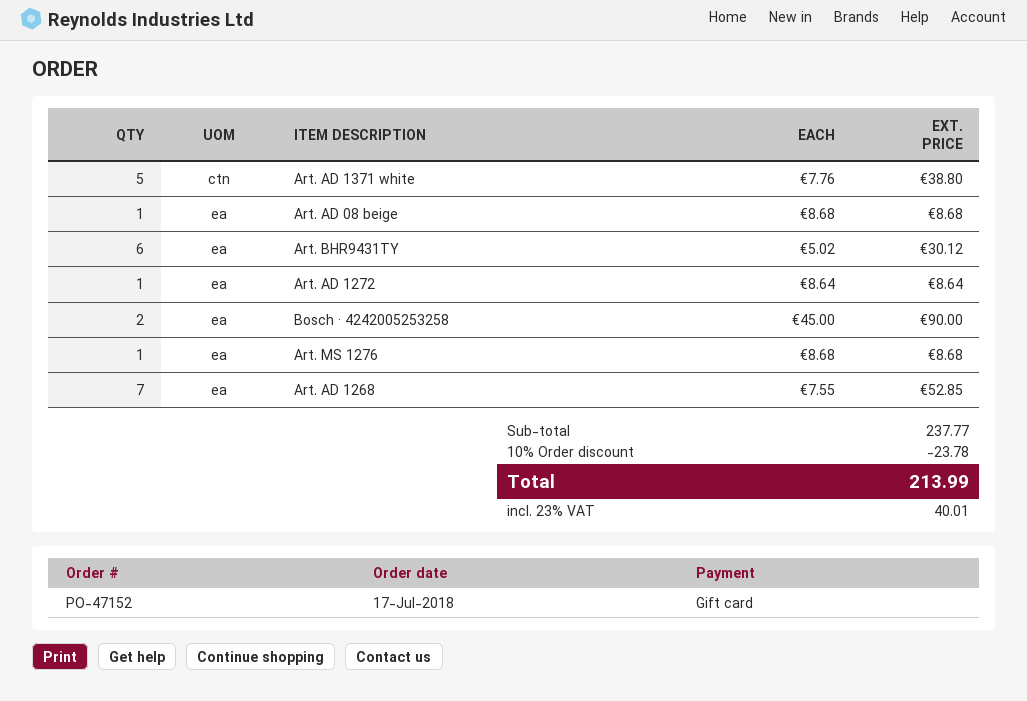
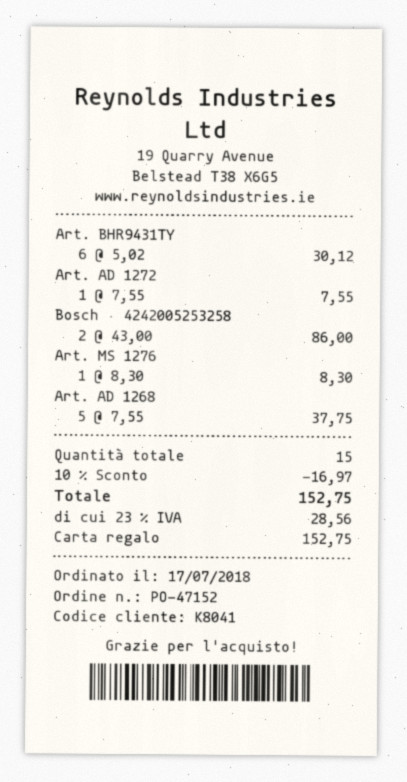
Art. AD 1371 white: 5 x 7.76 = 38.80 -> none
Art. AD 08 beige: 1 x 8.68 = 8.68 -> none
Art. AD 1272: 1 x 8.64 = 8.64 -> 1 x 7.55 = 7.55
Bosch · 4242005253258: 2 x 45.00 = 90.00 -> 2 x 43.00 = 86.00
Art. MS 1276: 1 x 8.68 = 8.68 -> 1 x 8.30 = 8.30
Art. AD 1268: 7 x 7.55 = 52.85 -> 5 x 7.55 = 37.75
discount: 10% = 23.78 -> 10% = 16.97
tax: 23% = 40.01 -> 23% = 28.56
total: 213.99 -> 152.75

